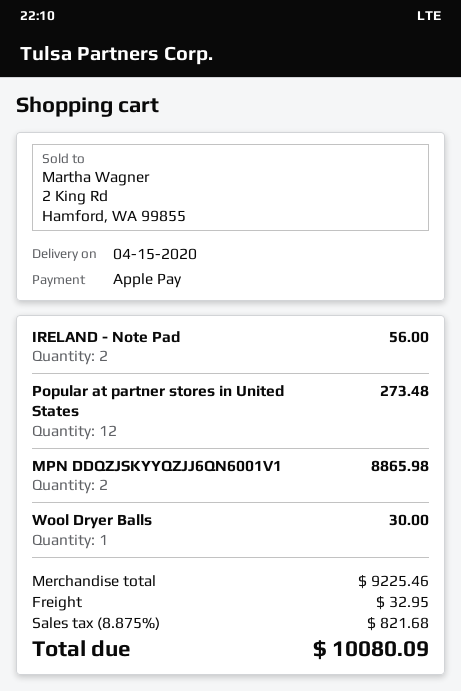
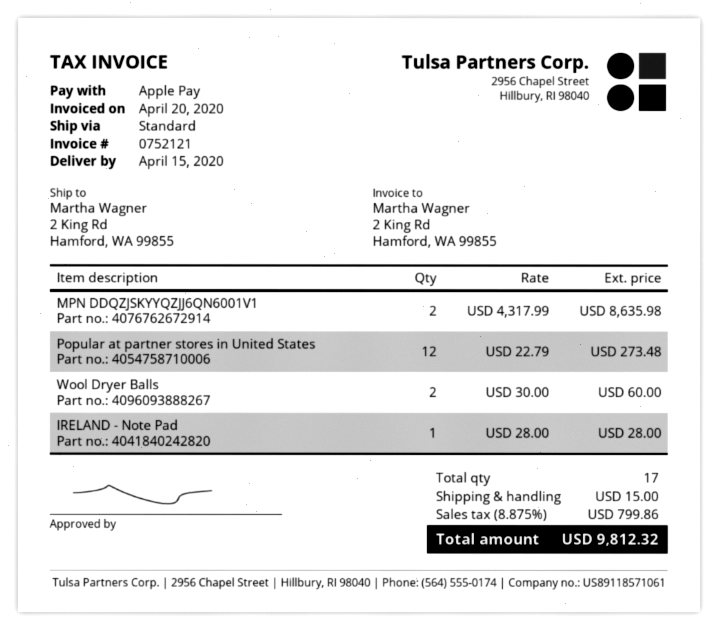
IRELAND - Note Pad: 2 for 56.00 -> 1 for 28.00
MPN DDQZJSKYYQZJJ6QN6001V1: 2 for 8865.98 -> 2 for 8635.98
Wool Dryer Balls: 1 for 30.00 -> 2 for 60.00
shipping: 32.95 -> 15.00
tax: 8.875% = 821.68 -> 8.875% = 799.86
total: 10080.09 -> 9812.32

